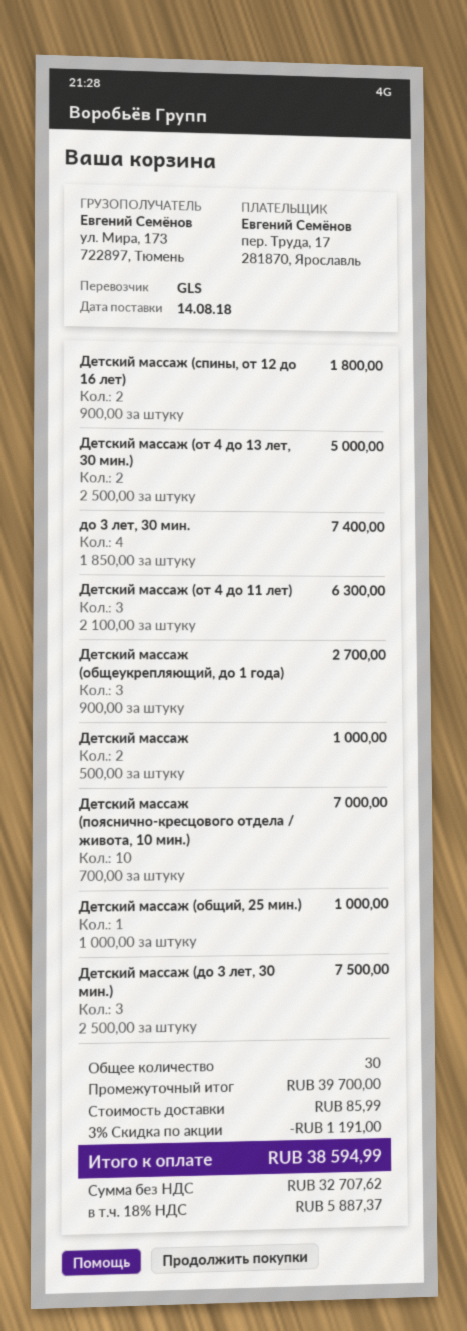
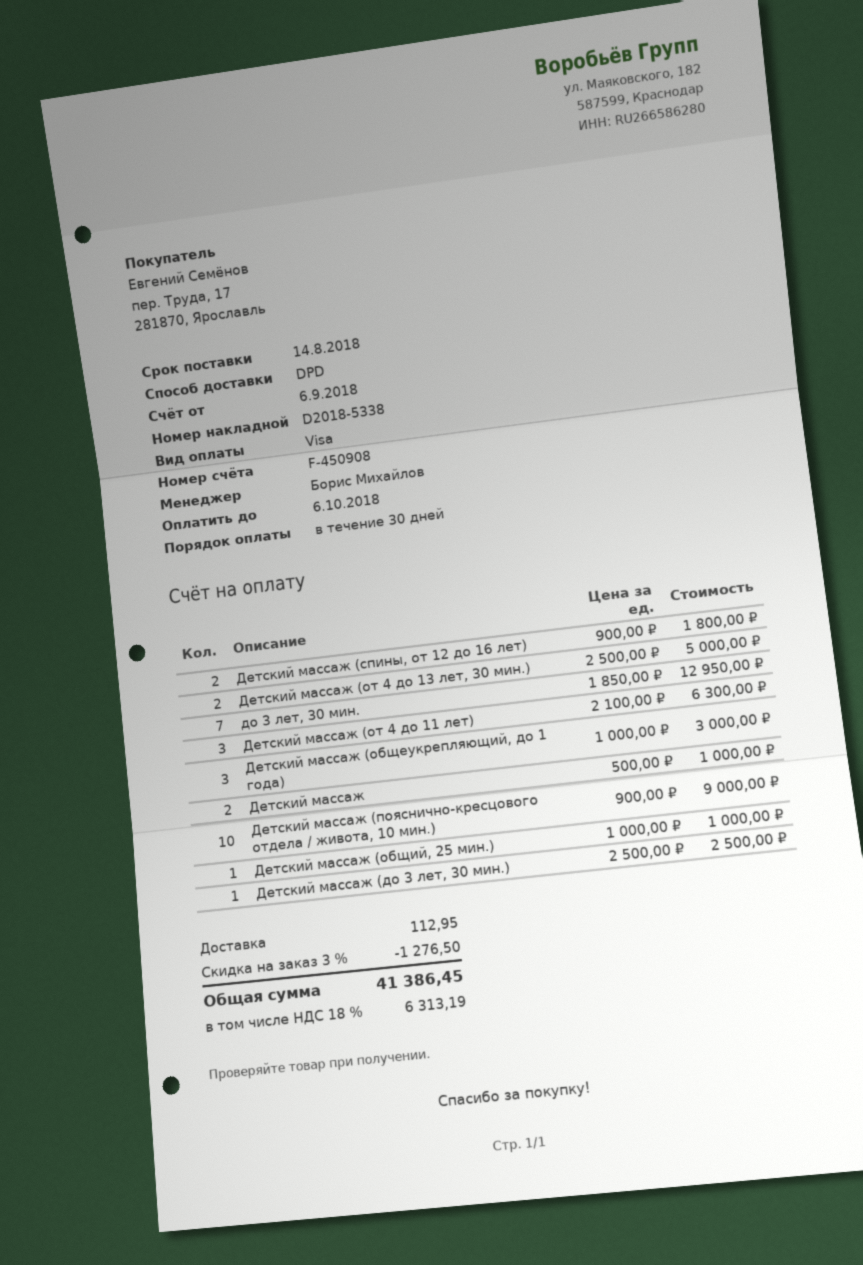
shipping method: GLS -> DPD
до 3 лет, 30 мин.: 4 x 1850.00 = 7400.00 -> 7 x 1850.00 = 12950.00
Детский массаж (общеукрепляющий, до 1 года): 3 x 900.00 = 2700.00 -> 3 x 1000.00 = 3000.00
Детский массаж (пояснично-кресцового отдела / живота, 10 мин.): 10 x 700.00 = 7000.00 -> 10 x 900.00 = 9000.00
Детский массаж (до 3 лет, 30 мин.): 3 x 2500.00 = 7500.00 -> 1 x 2500.00 = 2500.00
discount: 3% = 1191.00 -> 3% = 1276.50
shipping: 85.99 -> 112.95
tax: 18% = 5887.37 -> 18% = 6313.19
total: 38594.99 -> 41386.45

